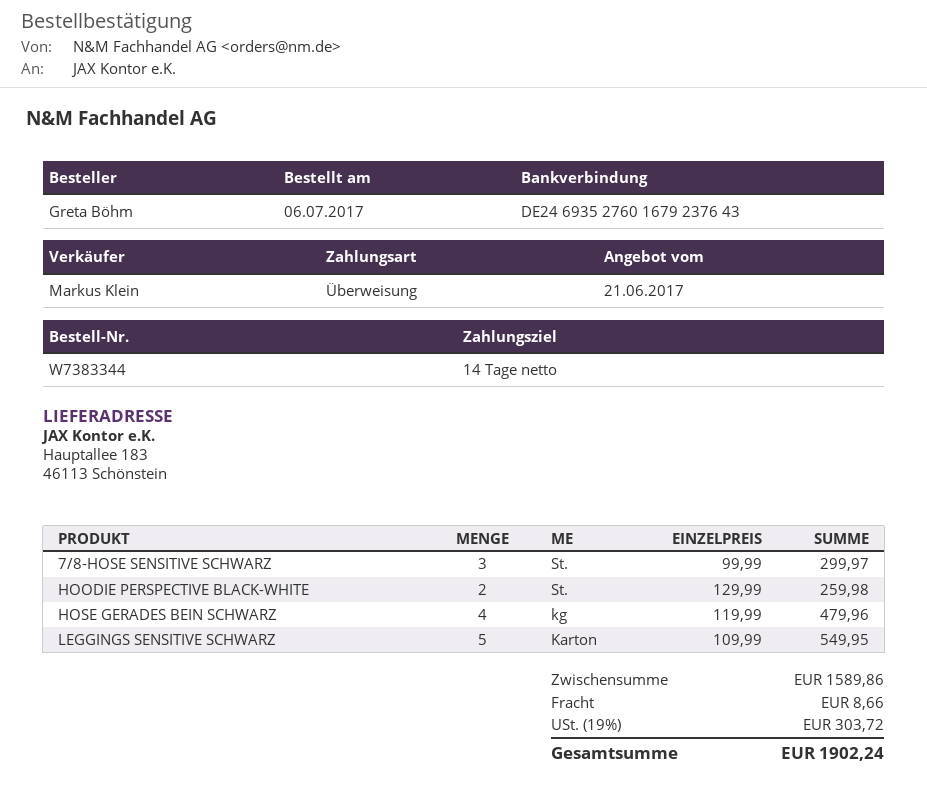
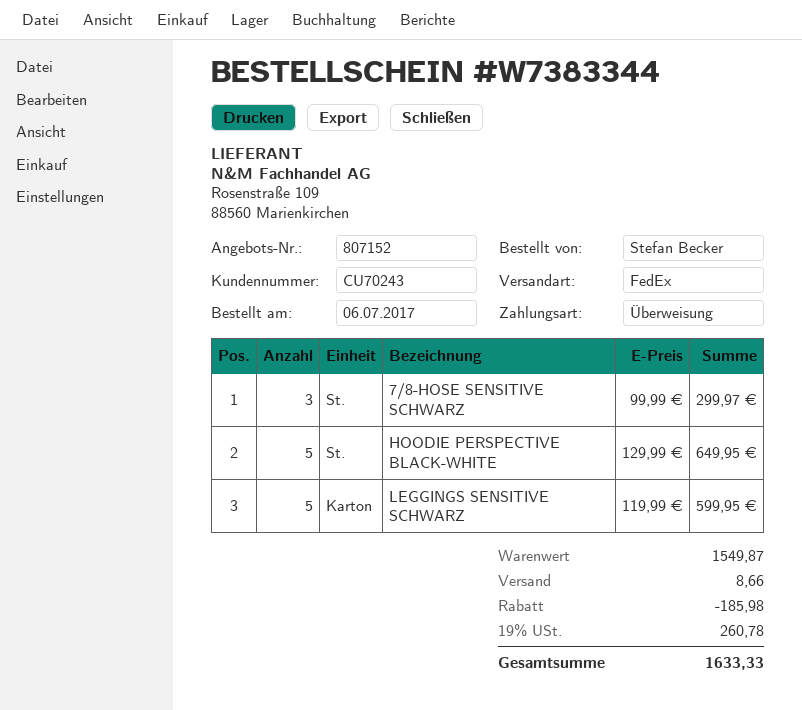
ordered by: Greta Böhm -> Stefan Becker
HOODIE PERSPECTIVE BLACK-WHITE: 2 x 129.99 = 259.98 -> 5 x 129.99 = 649.95
HOSE GERADES BEIN SCHWARZ: 4 x 119.99 = 479.96 -> none
LEGGINGS SENSITIVE SCHWARZ: 5 x 109.99 = 549.95 -> 5 x 119.99 = 599.95
subtotal: 1589.86 -> 1549.87
discount: none -> 185.98
tax: 19% = 303.72 -> 19% = 260.78
total: 1902.24 -> 1633.33

